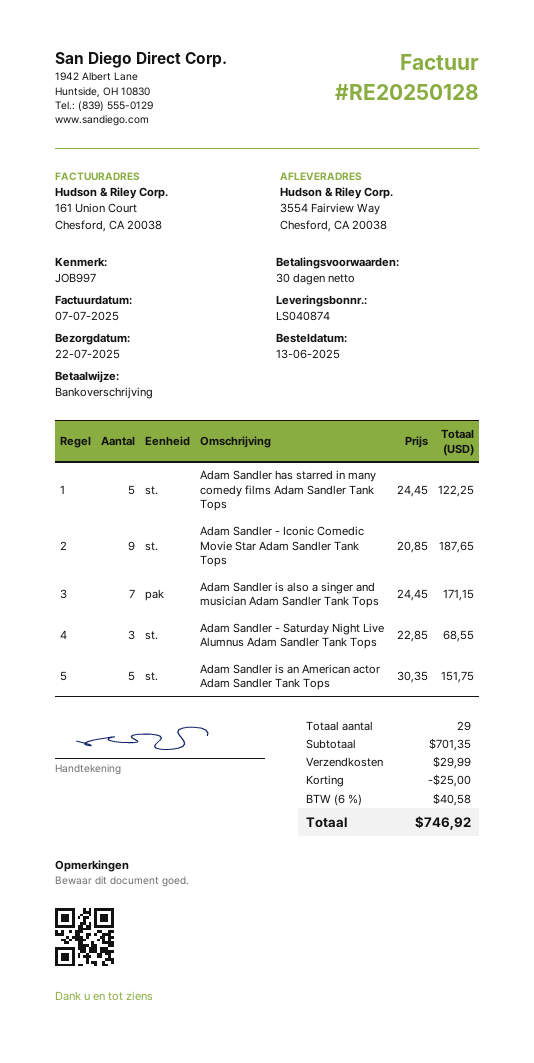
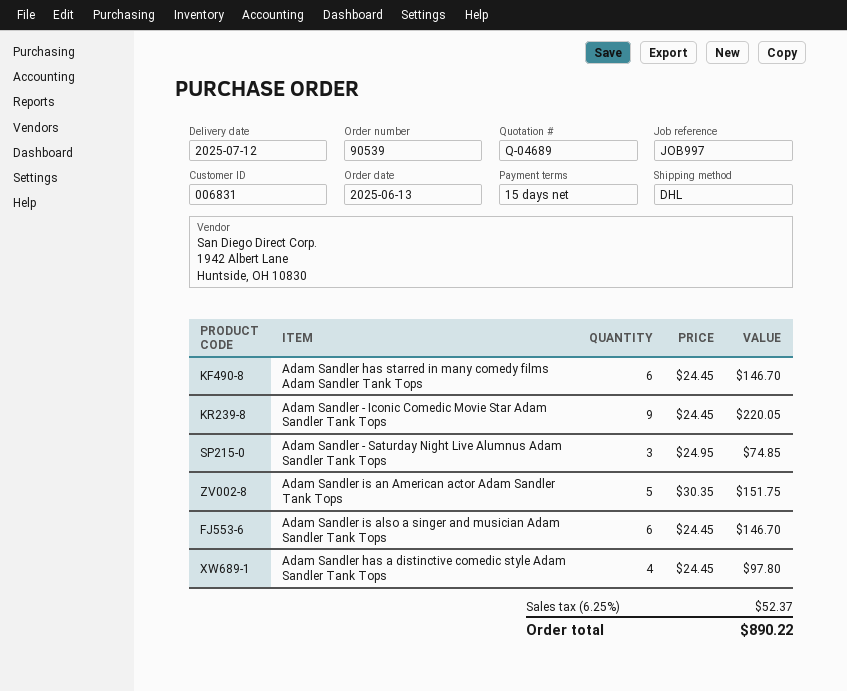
delivery date: 2025-07-22 -> 2025-07-12
payment terms: 30 days -> 15 days
Adam Sandler has starred in many comedy films Adam Sandler Tank Tops: 5 x 24.45 = 122.25 -> 6 x 24.45 = 146.70
Adam Sandler - Iconic Comedic Movie Star Adam Sandler Tank Tops: 9 x 20.85 = 187.65 -> 9 x 24.45 = 220.05
Adam Sandler is also a singer and musician Adam Sandler Tank Tops: 7 x 24.45 = 171.15 -> 6 x 24.45 = 146.70
Adam Sandler - Saturday Night Live Alumnus Adam Sandler Tank Tops: 3 x 22.85 = 68.55 -> 3 x 24.95 = 74.85
Adam Sandler has a distinctive comedic style Adam Sandler Tank Tops: none -> 4 x 24.45 = 97.80
discount: 25.00 -> none
shipping: 29.99 -> none
tax: 6% = 40.58 -> 6.25% = 52.37
total: 746.92 -> 890.22

